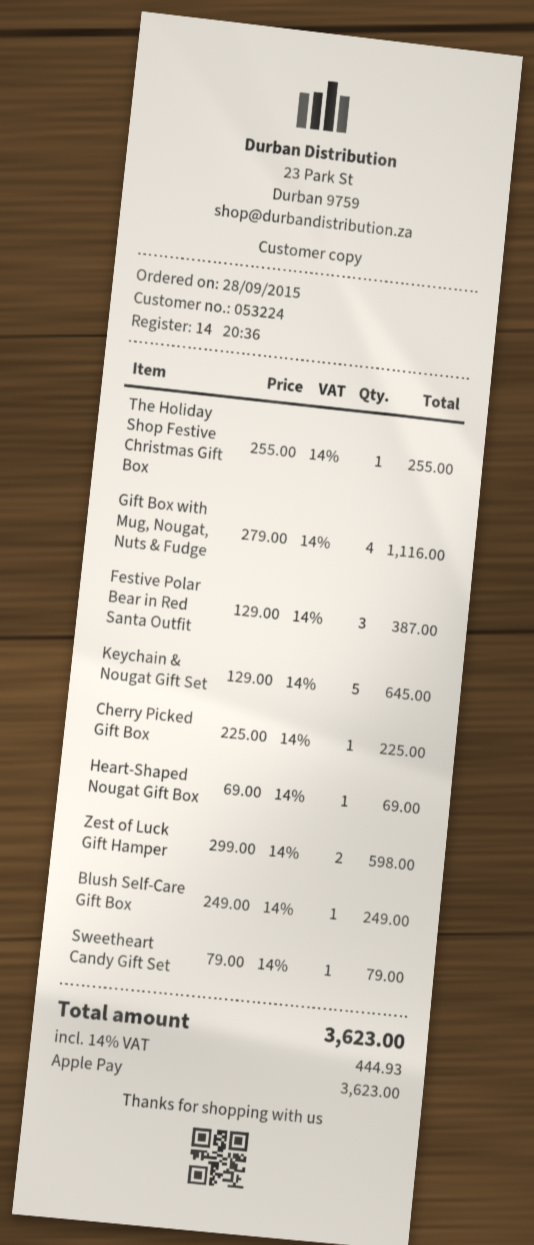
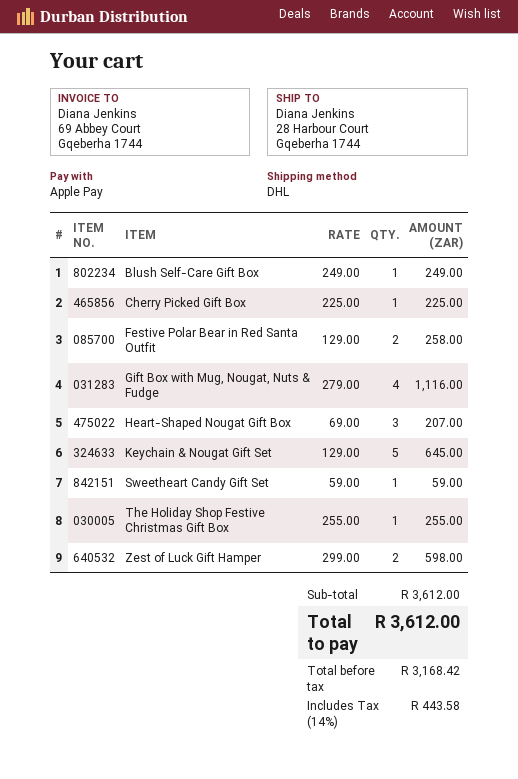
Festive Polar Bear in Red Santa Outfit: 3 x 129.00 = 387.00 -> 2 x 129.00 = 258.00
Heart-Shaped Nougat Gift Box: 1 x 69.00 = 69.00 -> 3 x 69.00 = 207.00
Sweetheart Candy Gift Set: 1 x 79.00 = 79.00 -> 1 x 59.00 = 59.00
tax: 14% = 444.93 -> 14% = 443.58
total: 3623.00 -> 3612.00

